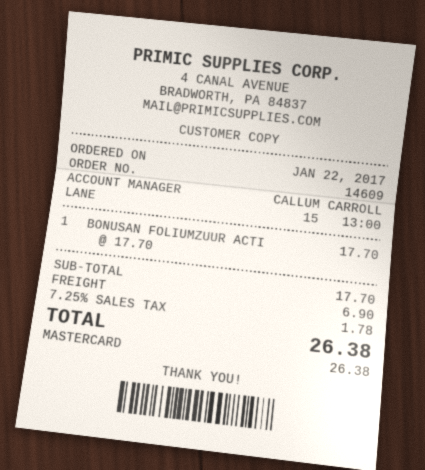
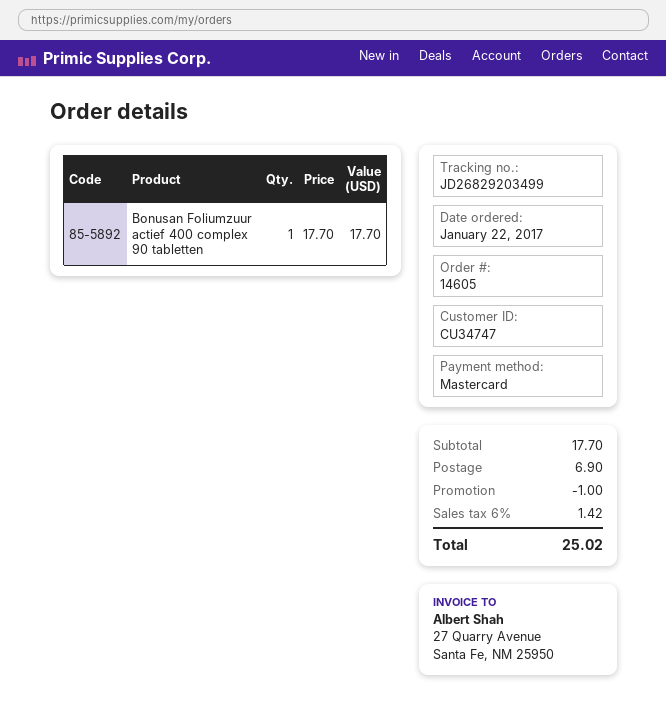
order number: 14609 -> 14605
discount: none -> 1.00
tax: 7.25% = 1.78 -> 6% = 1.42
total: 26.38 -> 25.02

